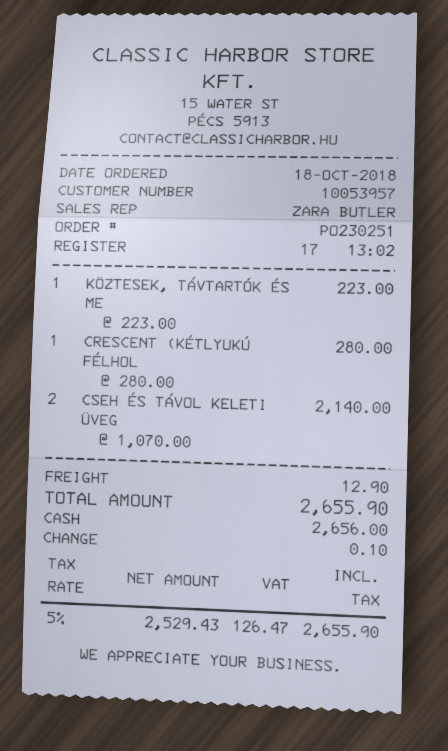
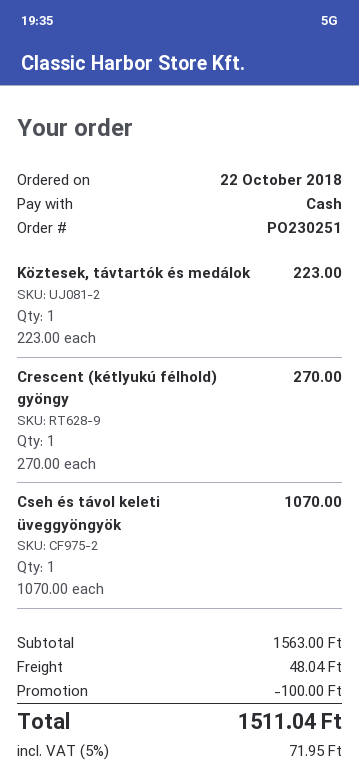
order date: 2018-10-18 -> 2018-10-22
CRESCENT (KÉTLYUKÚ FÉLHOL: 1 x 280.00 = 280.00 -> 1 x 270.00 = 270.00
CSEH ÉS TÁVOL KELETI ÜVEG: 2 x 1070.00 = 2140.00 -> 1 x 1070.00 = 1070.00
discount: none -> 100.00
shipping: 12.90 -> 48.04
tax: 5% = 126.47 -> 5% = 71.95
total: 2655.90 -> 1511.04

